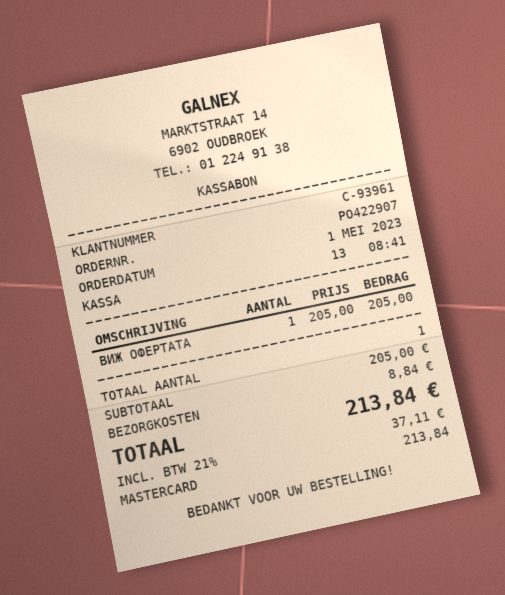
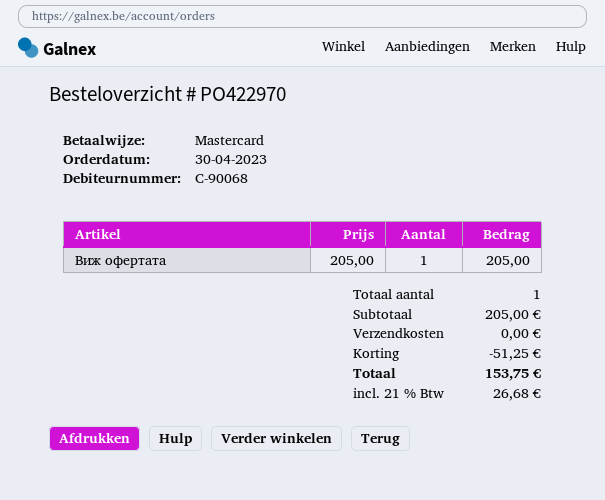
order number: PO422907 -> PO422970
order date: 2023-05-01 -> 2023-04-30
customer number: C-93961 -> C-90068
discount: none -> 51.25
shipping: 8.84 -> 0.00
tax: 21% = 37.11 -> 21% = 26.68
total: 213.84 -> 153.75

